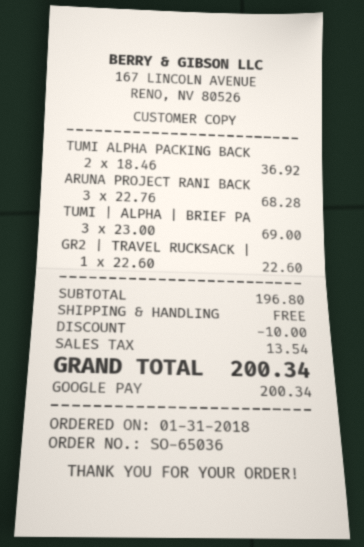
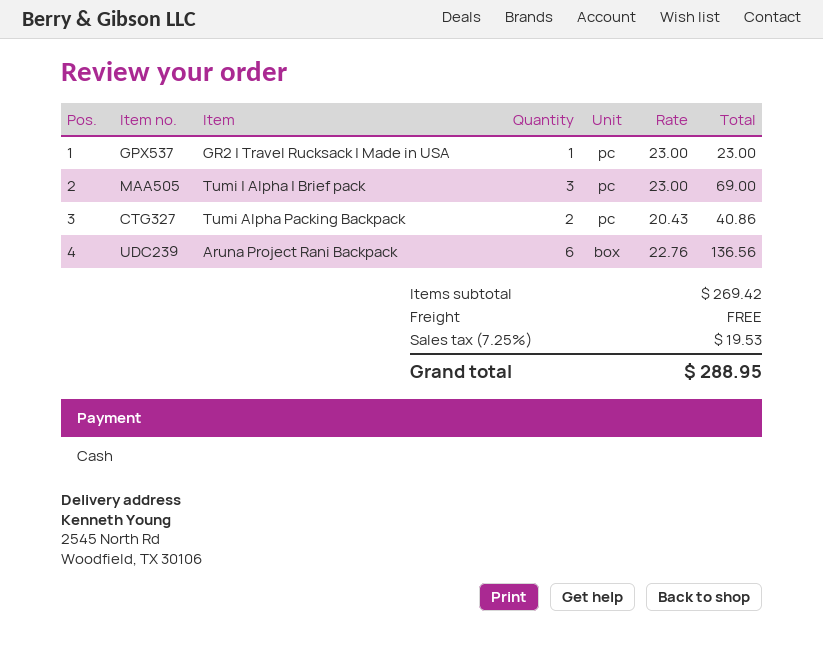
payment method: Google Pay -> cash
TUMI ALPHA PACKING BACK: 2 x 18.46 = 36.92 -> 2 x 20.43 = 40.86
ARUNA PROJECT RANI BACK: 3 x 22.76 = 68.28 -> 6 x 22.76 = 136.56
GR2 | TRAVEL RUCKSACK |: 1 x 22.60 = 22.60 -> 1 x 23.00 = 23.00
subtotal: 196.80 -> 269.42
discount: 10.00 -> none
tax: 13.54 -> 19.53
total: 200.34 -> 288.95

